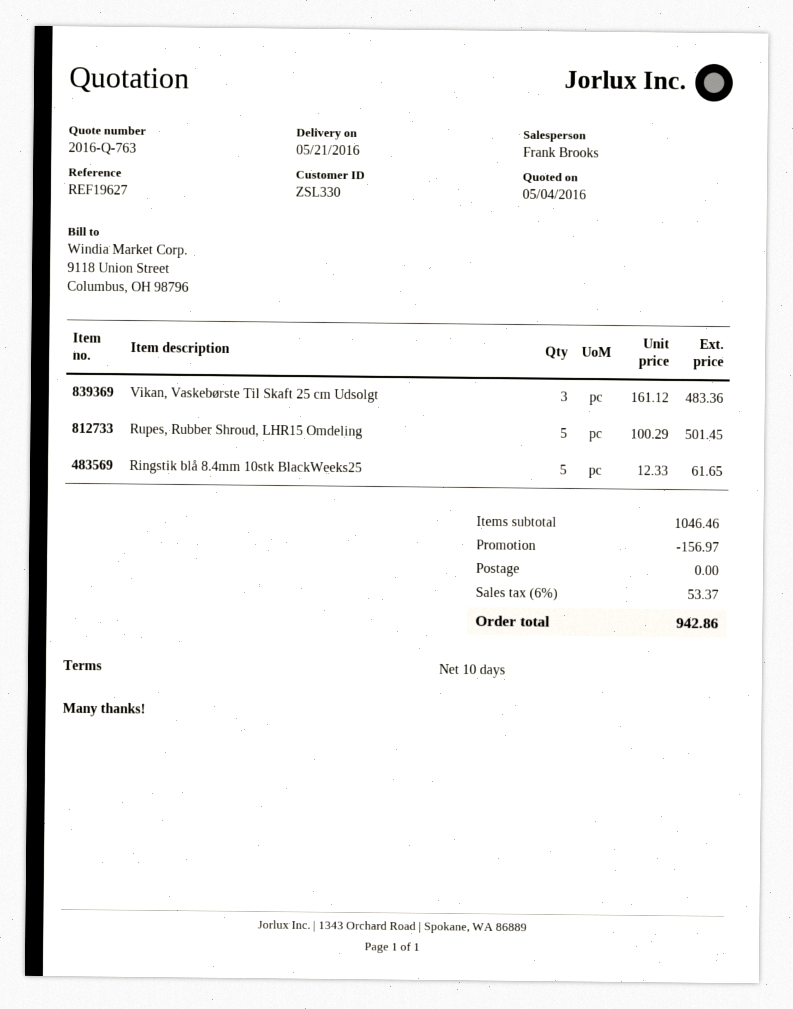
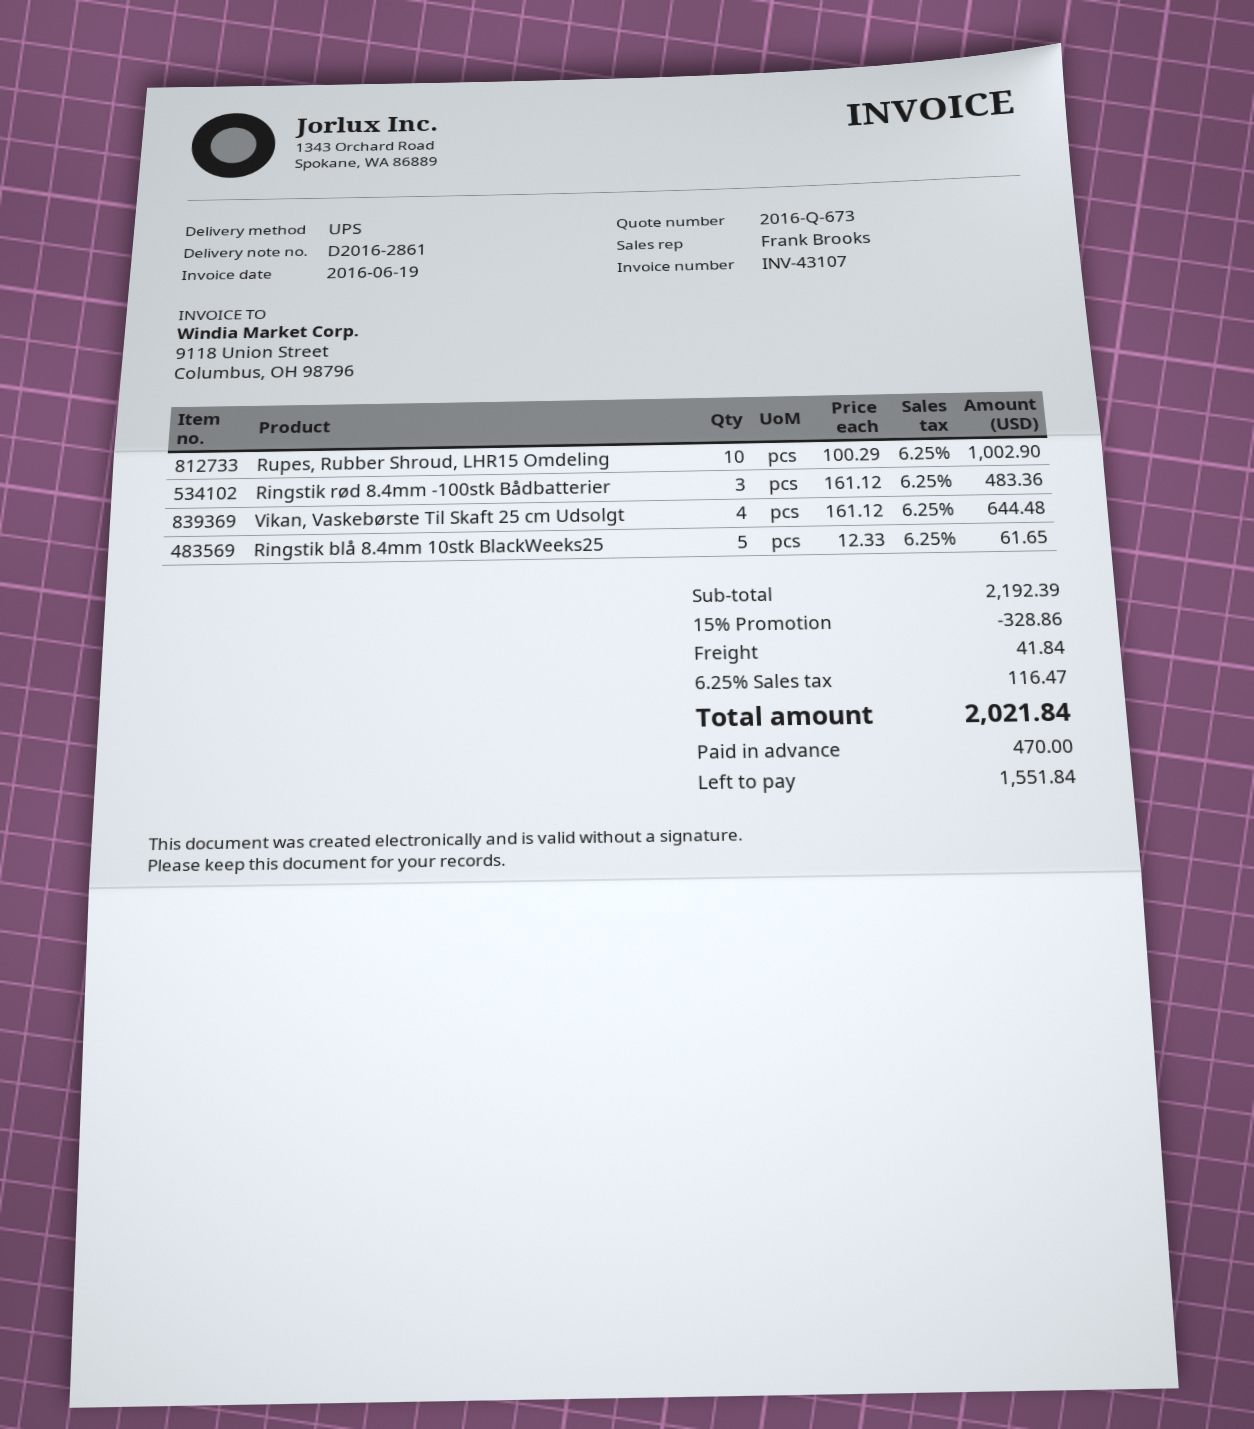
quote number: 2016-Q-763 -> 2016-Q-673
Vikan, Vaskebørste Til Skaft 25 cm Udsolgt: 3 x 161.12 = 483.36 -> 4 x 161.12 = 644.48
Rupes, Rubber Shroud, LHR15 Omdeling: 5 x 100.29 = 501.45 -> 10 x 100.29 = 1002.90
Ringstik rød 8.4mm -100stk Bådbatterier: none -> 3 x 161.12 = 483.36
subtotal: 1046.46 -> 2192.39
discount: 156.97 -> 328.86
shipping: 0.00 -> 41.84
tax: 6% = 53.37 -> 6.25% = 116.47
total: 942.86 -> 2021.84

